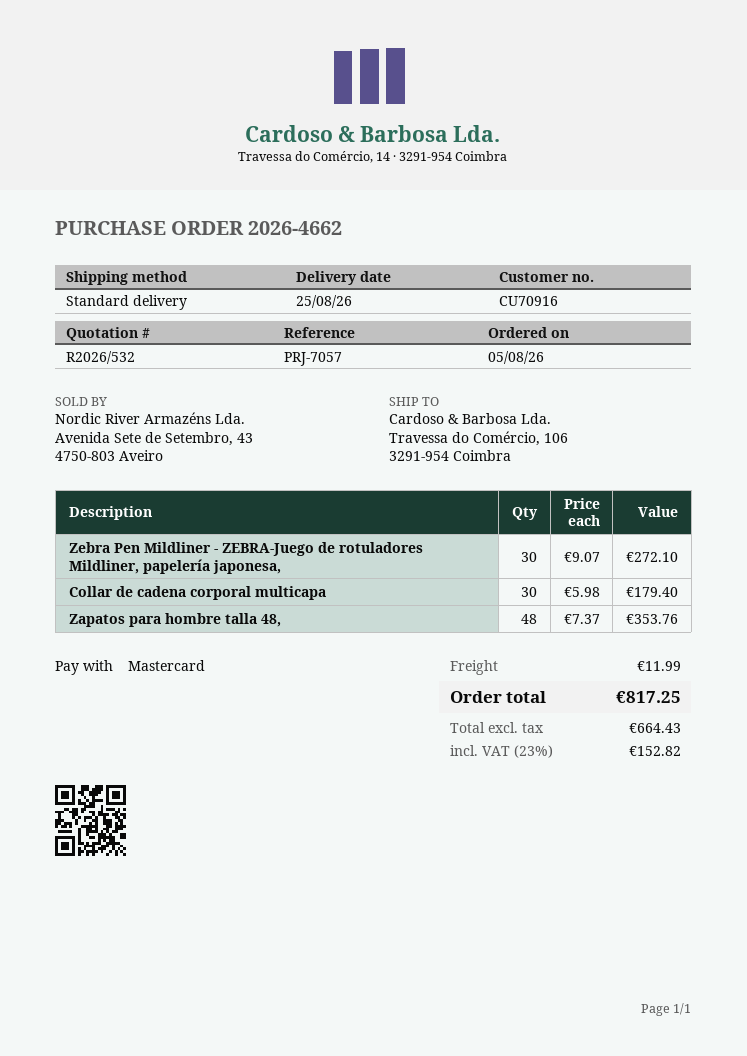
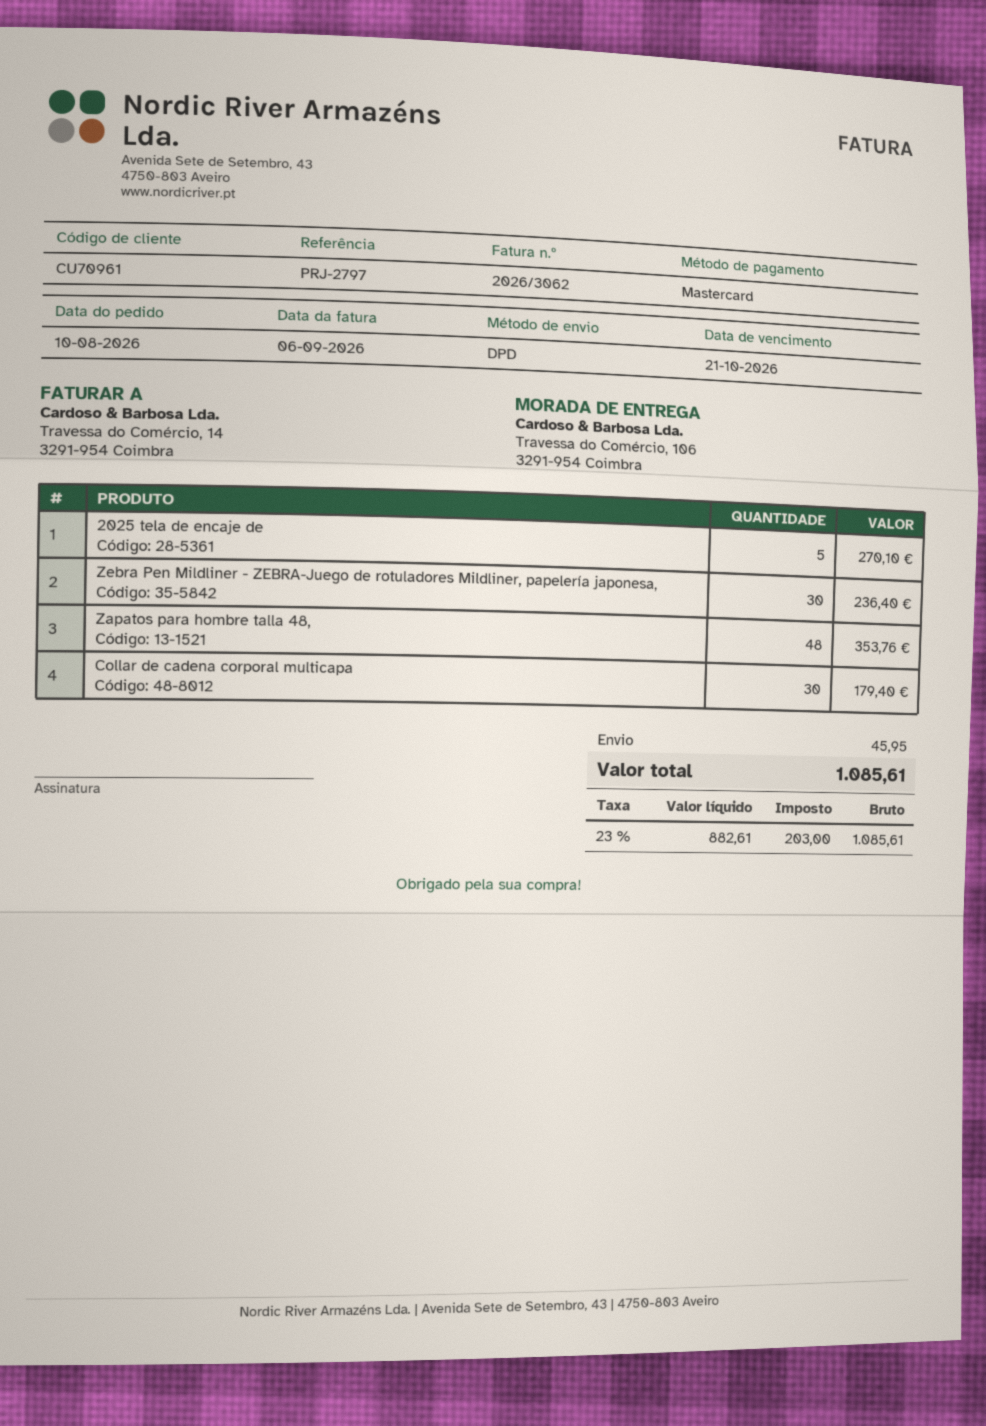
order date: 2026-08-05 -> 2026-08-10
customer number: CU70916 -> CU70961
reference: PRJ-7057 -> PRJ-2797
shipping method: standard -> DPD
Zebra Pen Mildliner - ZEBRA-Juego de rotuladores Mildliner, papelería japonesa,: 30 for 272.10 -> 30 for 236.40
2025 tela de encaje de: none -> 5 for 270.10
shipping: 11.99 -> 45.95
net: 664.43 -> 882.61
tax: 23% = 152.82 -> 23% = 203.00
total: 817.25 -> 1085.61

